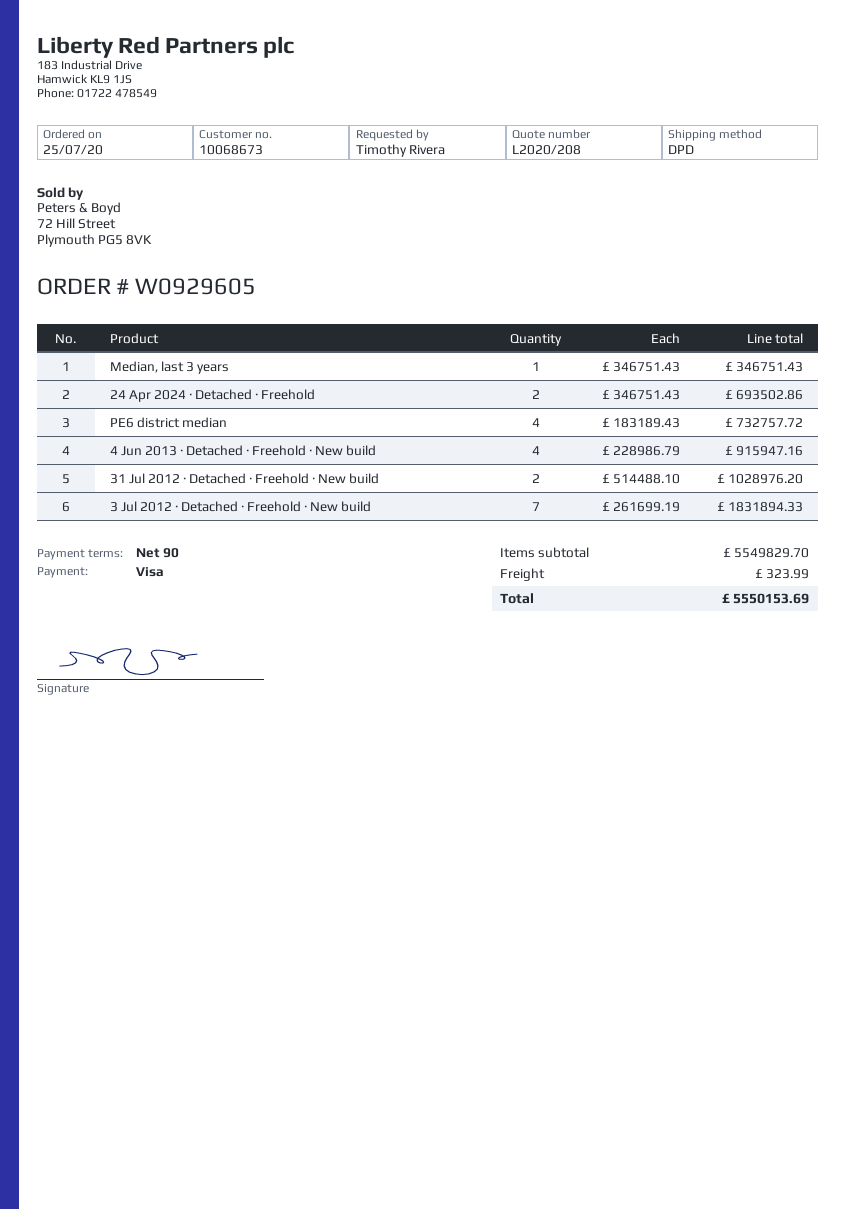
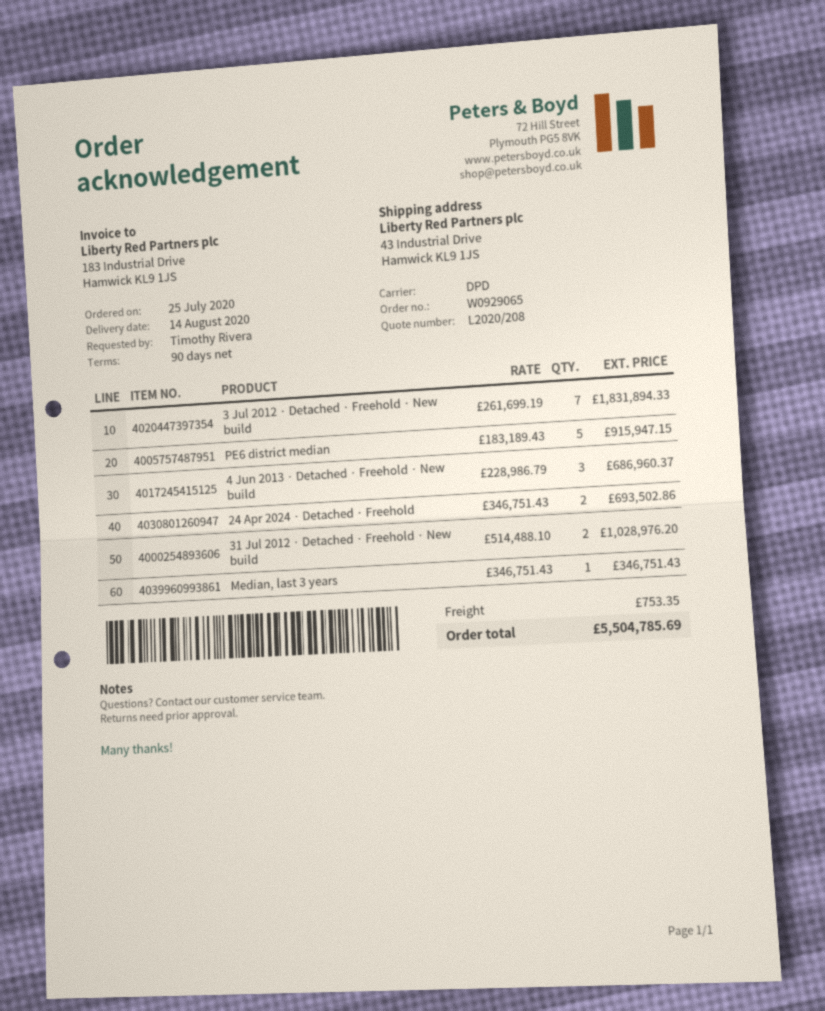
order number: W0929605 -> W0929065
PE6 district median: 4 x 183189.43 = 732757.72 -> 5 x 183189.43 = 915947.15
4 Jun 2013 · Detached · Freehold · New build: 4 x 228986.79 = 915947.16 -> 3 x 228986.79 = 686960.37
shipping: 323.99 -> 753.35
total: 5550153.69 -> 5504785.69

